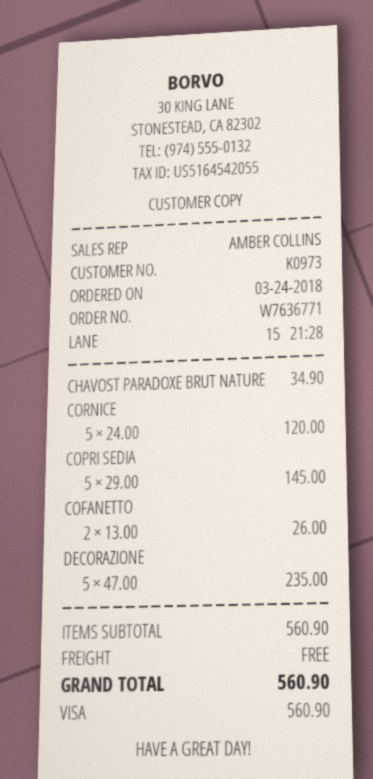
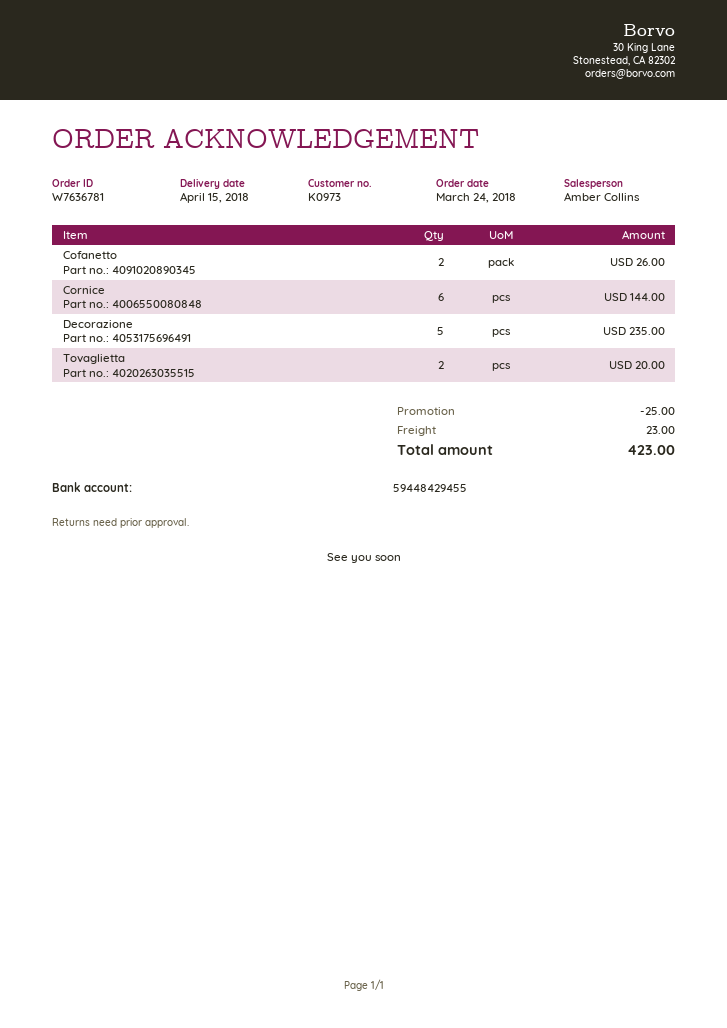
order number: W7636771 -> W7636781
CHAVOST PARADOXE BRUT NATURE: 1 for 34.90 -> none
CORNICE: 5 for 120.00 -> 6 for 144.00
COPRI SEDIA: 5 for 145.00 -> none
Tovaglietta: none -> 2 for 20.00
discount: none -> 25.00
shipping: 0.00 -> 23.00
total: 560.90 -> 423.00

